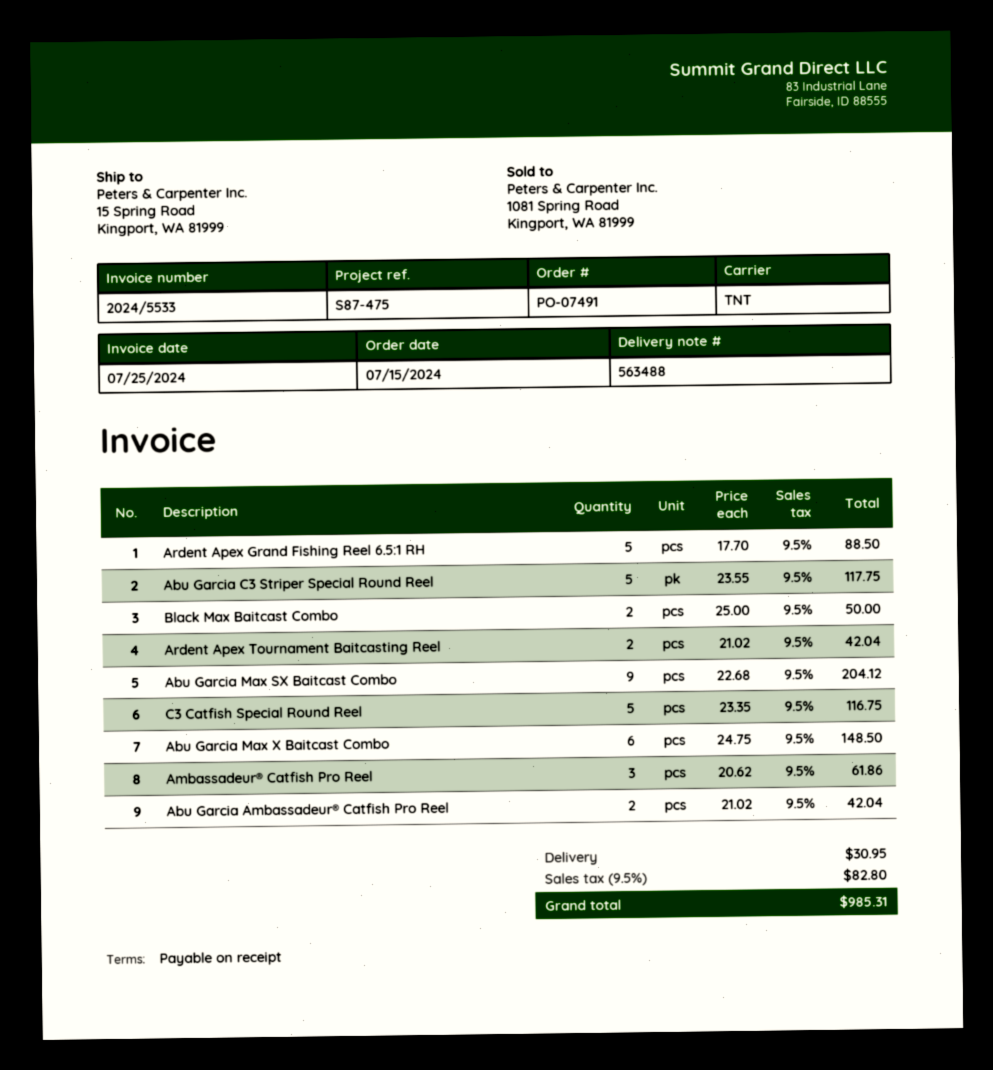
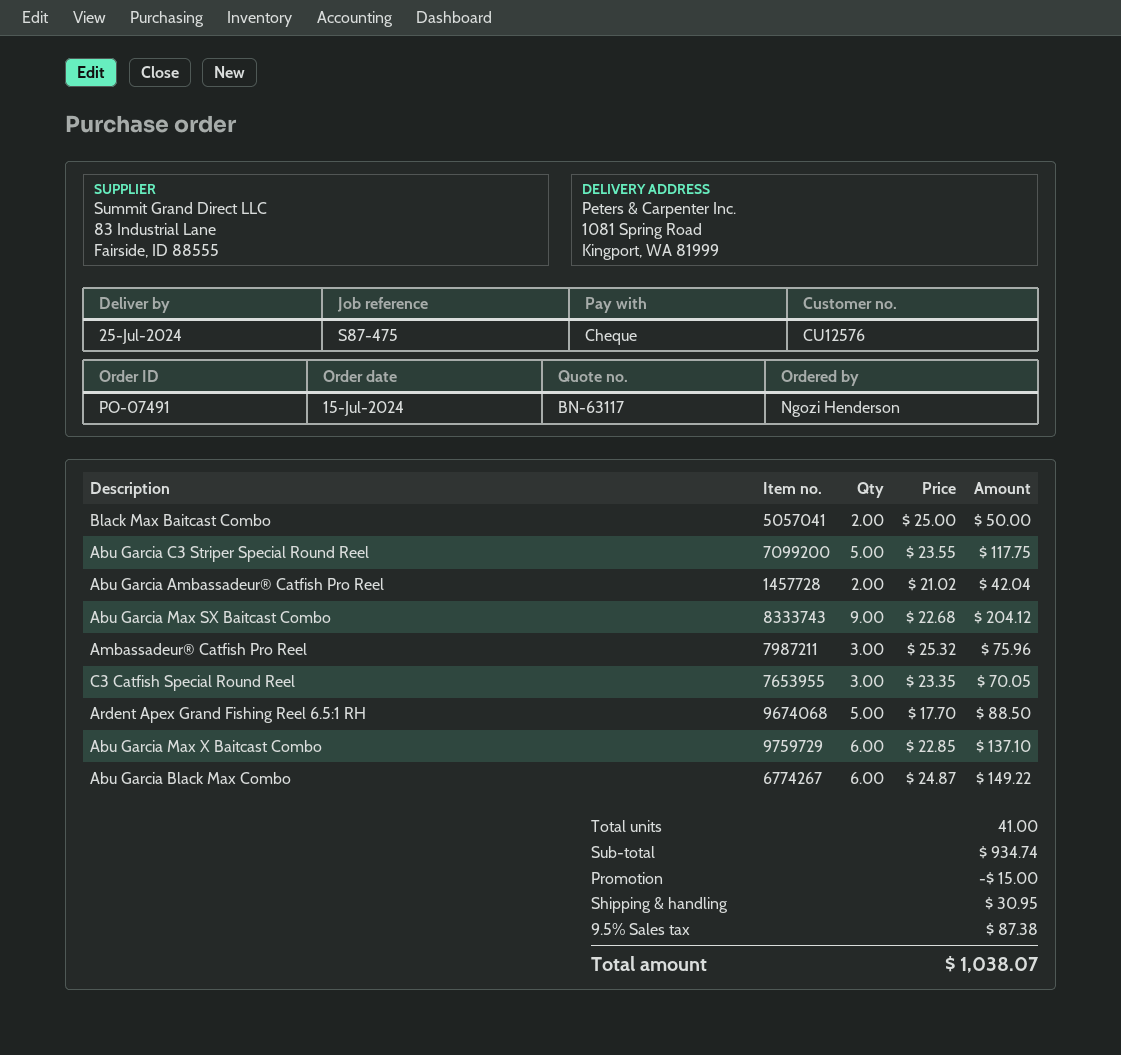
ship to: 15 Spring Road, Kingport, WA 81999 -> 1081 Spring Road, Kingport, WA 81999
Ardent Apex Tournament Baitcasting Reel: 2 x 21.02 = 42.04 -> none
C3 Catfish Special Round Reel: 5 x 23.35 = 116.75 -> 3 x 23.35 = 70.05
Abu Garcia Max X Baitcast Combo: 6 x 24.75 = 148.50 -> 6 x 22.85 = 137.10
Ambassadeur® Catfish Pro Reel: 3 x 20.62 = 61.86 -> 3 x 25.32 = 75.96
Abu Garcia Black Max Combo: none -> 6 x 24.87 = 149.22
discount: none -> 15.00
tax: 9.5% = 82.80 -> 9.5% = 87.38
total: 985.31 -> 1038.07

